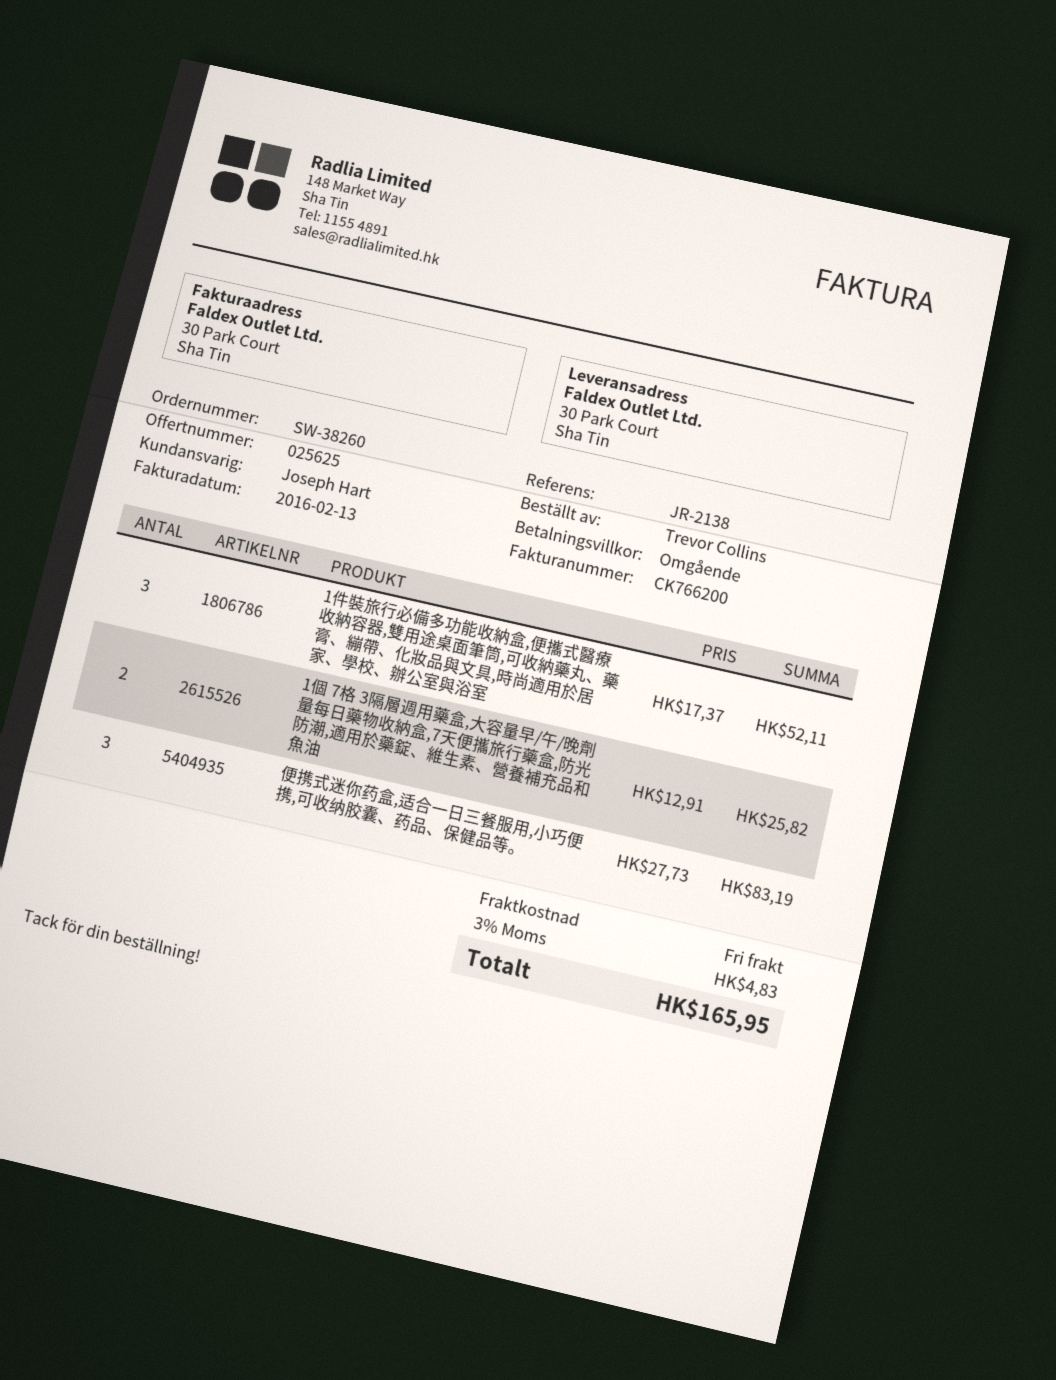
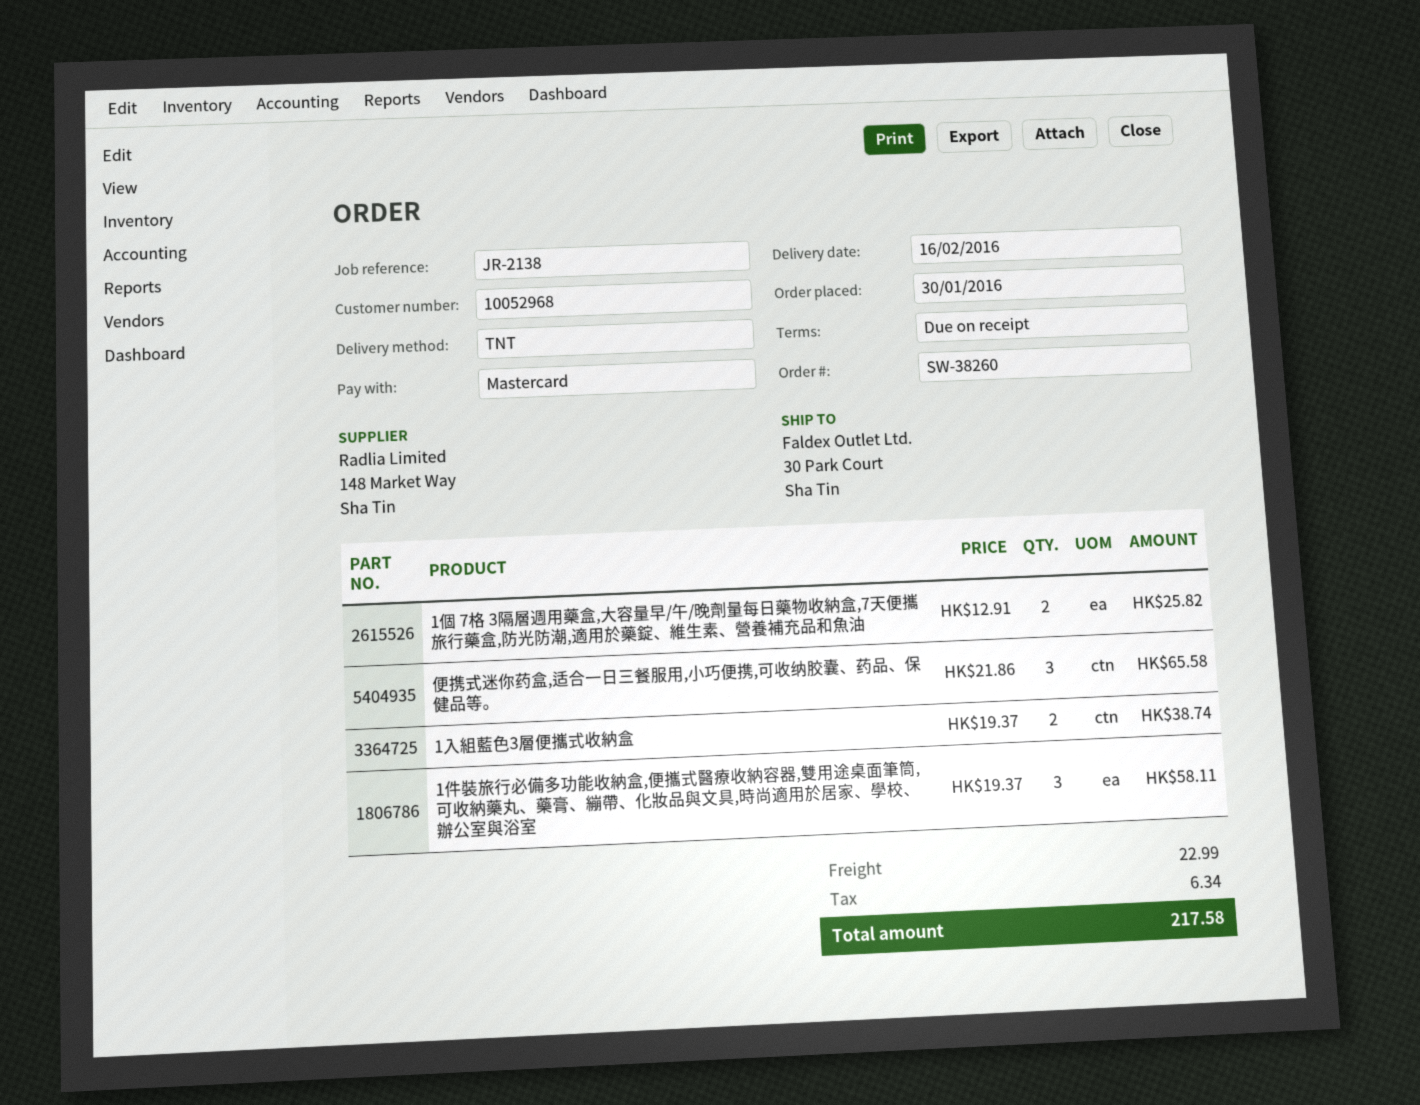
1件裝旅行必備多功能收納盒,便攜式醫療收納容器,雙用途桌面筆筒,可收納藥丸、藥膏、繃帶、化妝品與文具,時尚適用於居家、學校、辦公室與浴室: 3 x 17.37 = 52.11 -> 3 x 19.37 = 58.11
便携式迷你药盒,适合一日三餐服用,小巧便携,可收纳胶囊、药品、保健品等。: 3 x 27.73 = 83.19 -> 3 x 21.86 = 65.58
1入組藍色3層便攜式收納盒: none -> 2 x 19.37 = 38.74
shipping: 0.00 -> 22.99
tax: 4.83 -> 6.34
total: 165.95 -> 217.58

